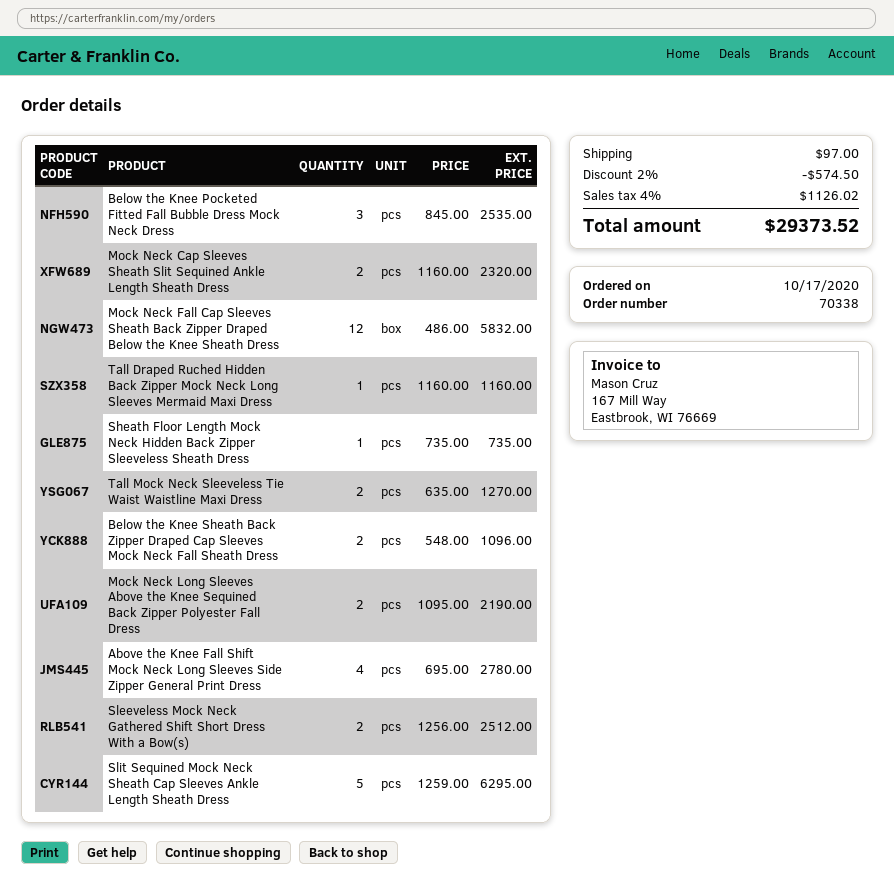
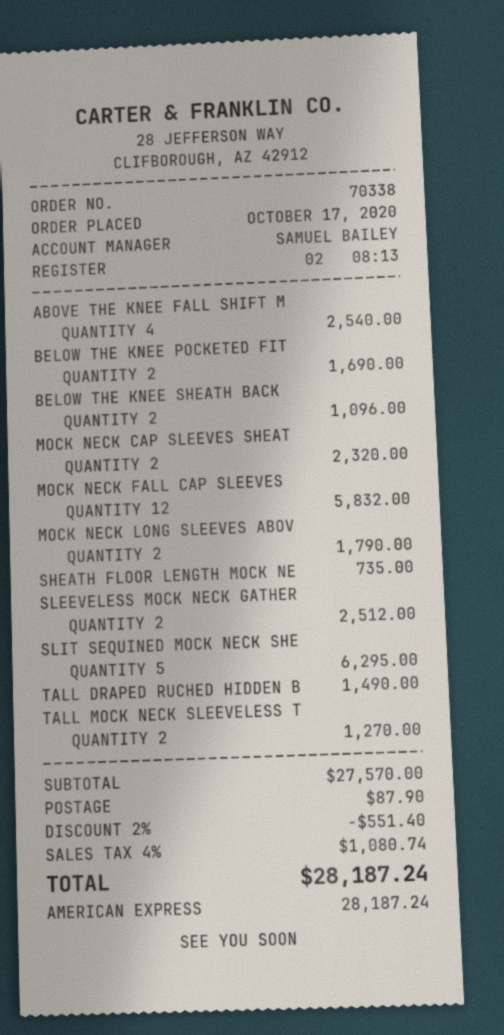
Below the Knee Pocketed Fitted Fall Bubble Dress Mock Neck Dress: 3 for 2535.00 -> 2 for 1690.00
Tall Draped Ruched Hidden Back Zipper Mock Neck Long Sleeves Mermaid Maxi Dress: 1 for 1160.00 -> 1 for 1490.00
Mock Neck Long Sleeves Above the Knee Sequined Back Zipper Polyester Fall Dress: 2 for 2190.00 -> 2 for 1790.00
Above the Knee Fall Shift Mock Neck Long Sleeves Side Zipper General Print Dress: 4 for 2780.00 -> 4 for 2540.00
discount: 2% = 574.50 -> 2% = 551.40
shipping: 97.00 -> 87.90
tax: 4% = 1126.02 -> 4% = 1080.74
total: 29373.52 -> 28187.24

